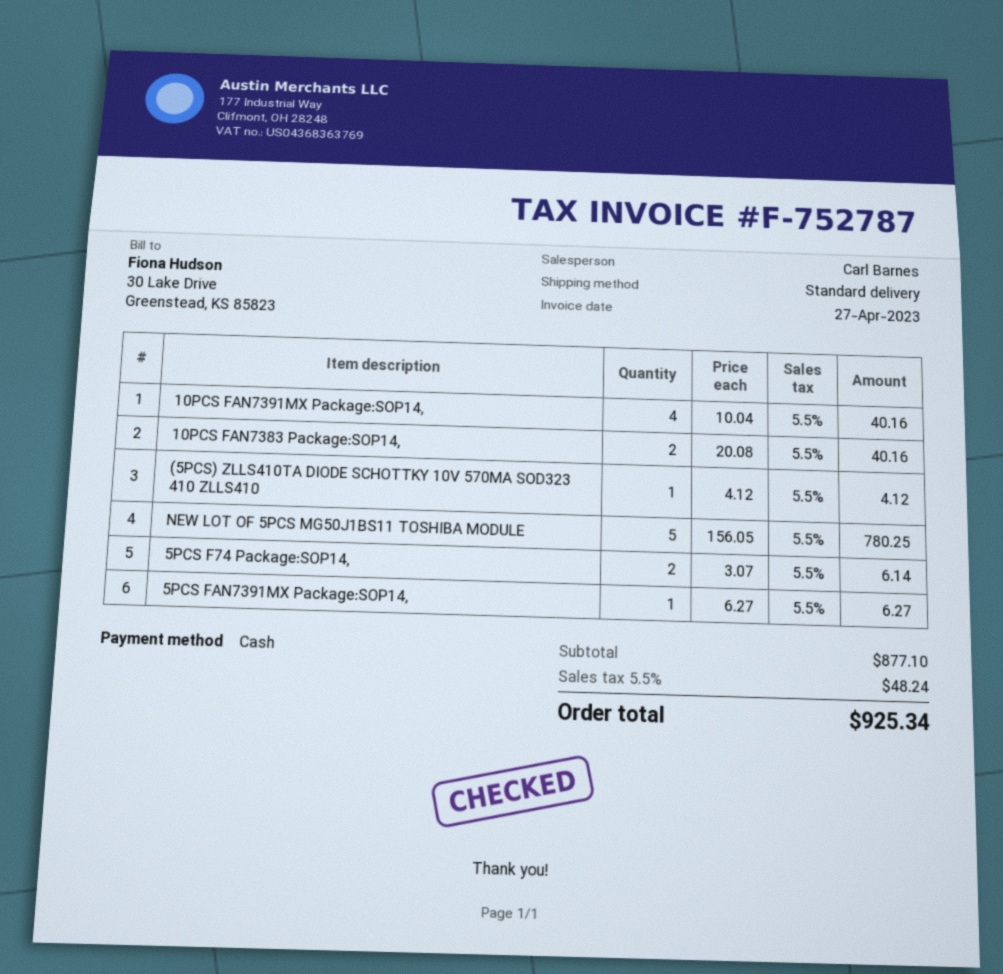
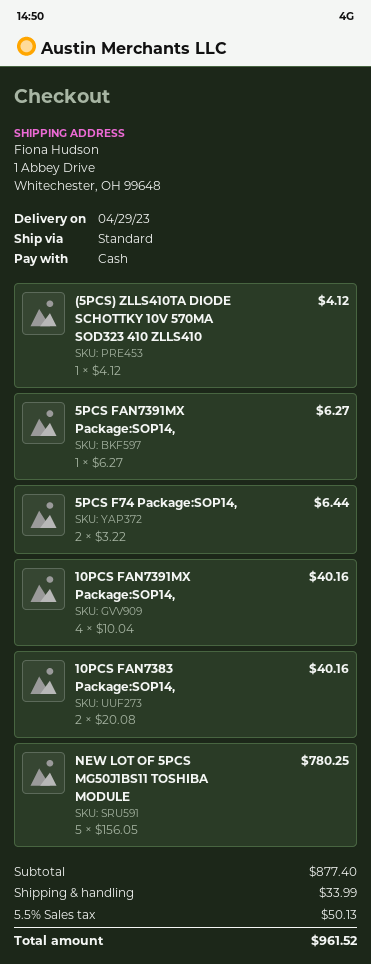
5PCS F74 Package:SOP14,: 2 x 3.07 = 6.14 -> 2 x 3.22 = 6.44
subtotal: 877.10 -> 877.40
shipping: none -> 33.99
tax: 5.5% = 48.24 -> 5.5% = 50.13
total: 925.34 -> 961.52

